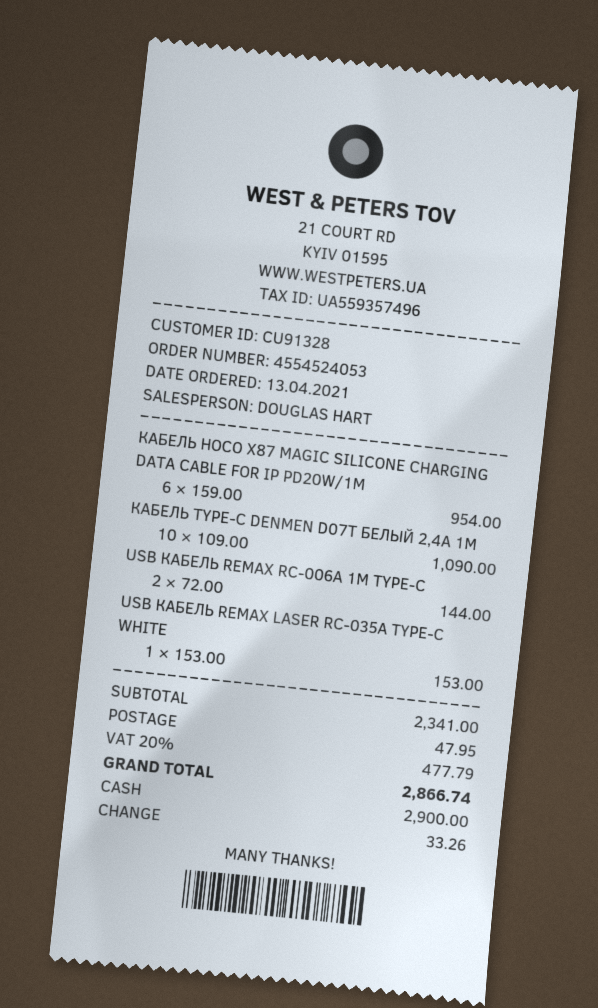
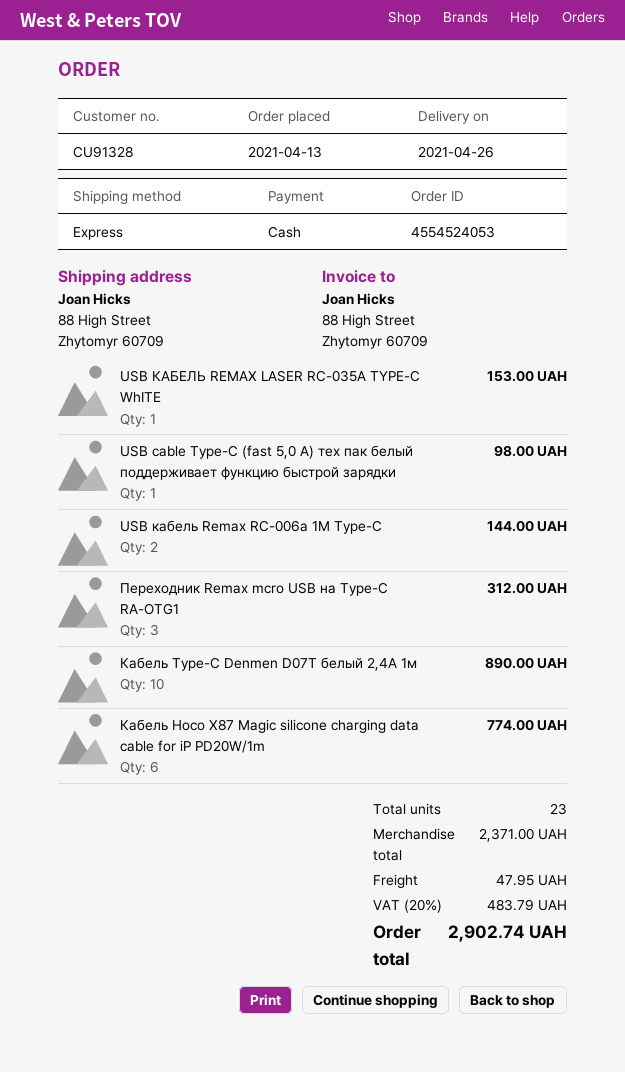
КАБЕЛЬ HOCO X87 MAGIC SILICONE CHARGING DATA CABLE FOR IP PD20W/1M: 6 for 954.00 -> 6 for 774.00
КАБЕЛЬ TYPE-C DENMEN D07T БЕЛЫЙ 2,4А 1М: 10 for 1090.00 -> 10 for 890.00
USB cable Type-C (fast 5,0 A) тех пак белый поддерживает функцию быстрой зарядки: none -> 1 for 98.00
Переходник Remax mcro USB на Type-C RA-OTG1: none -> 3 for 312.00
subtotal: 2341.00 -> 2371.00
tax: 20% = 477.79 -> 20% = 483.79
total: 2866.74 -> 2902.74

